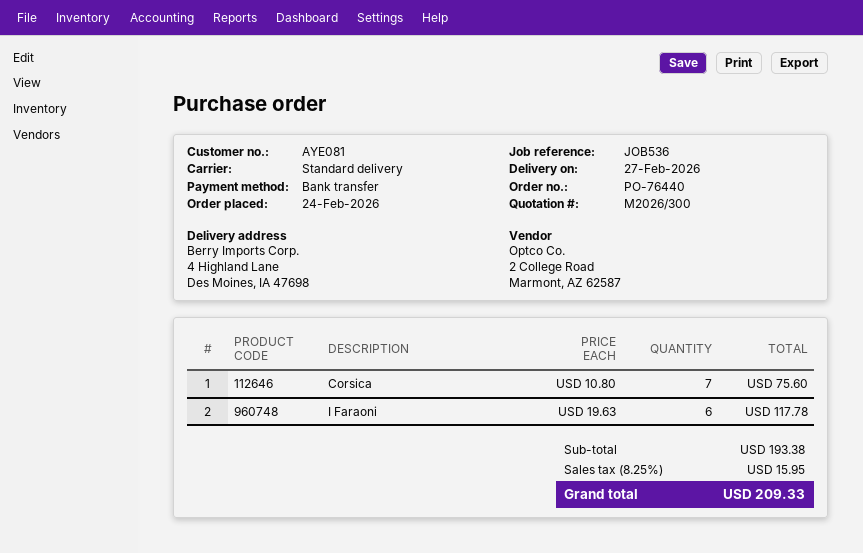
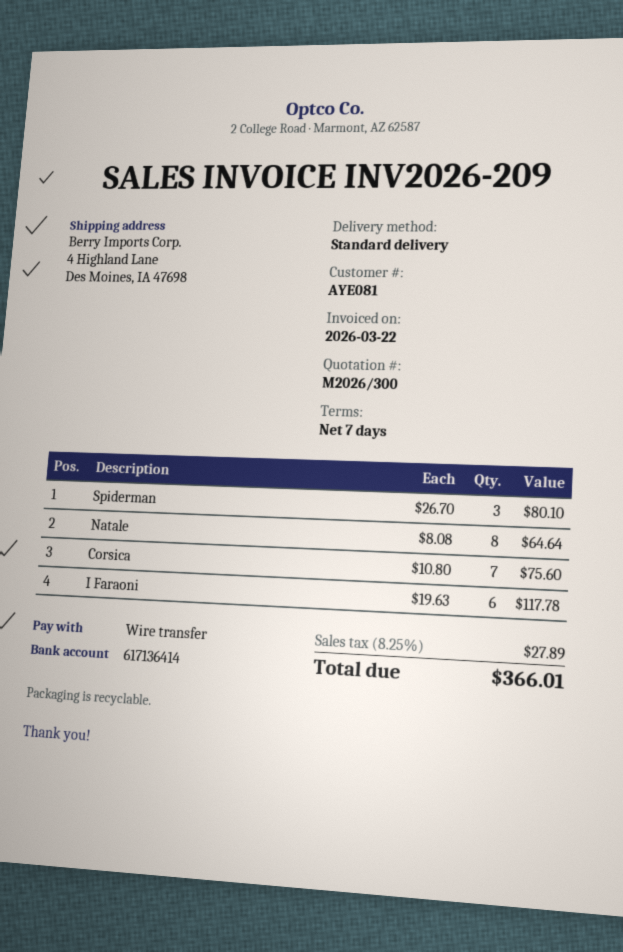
Spiderman: none -> 3 x 26.70 = 80.10
Natale: none -> 8 x 8.08 = 64.64
tax: 8.25% = 15.95 -> 8.25% = 27.89
total: 209.33 -> 366.01

